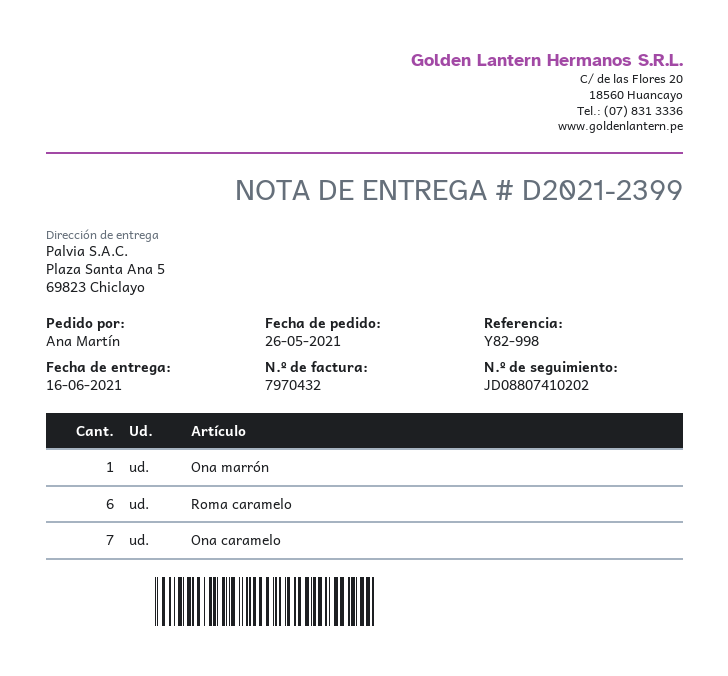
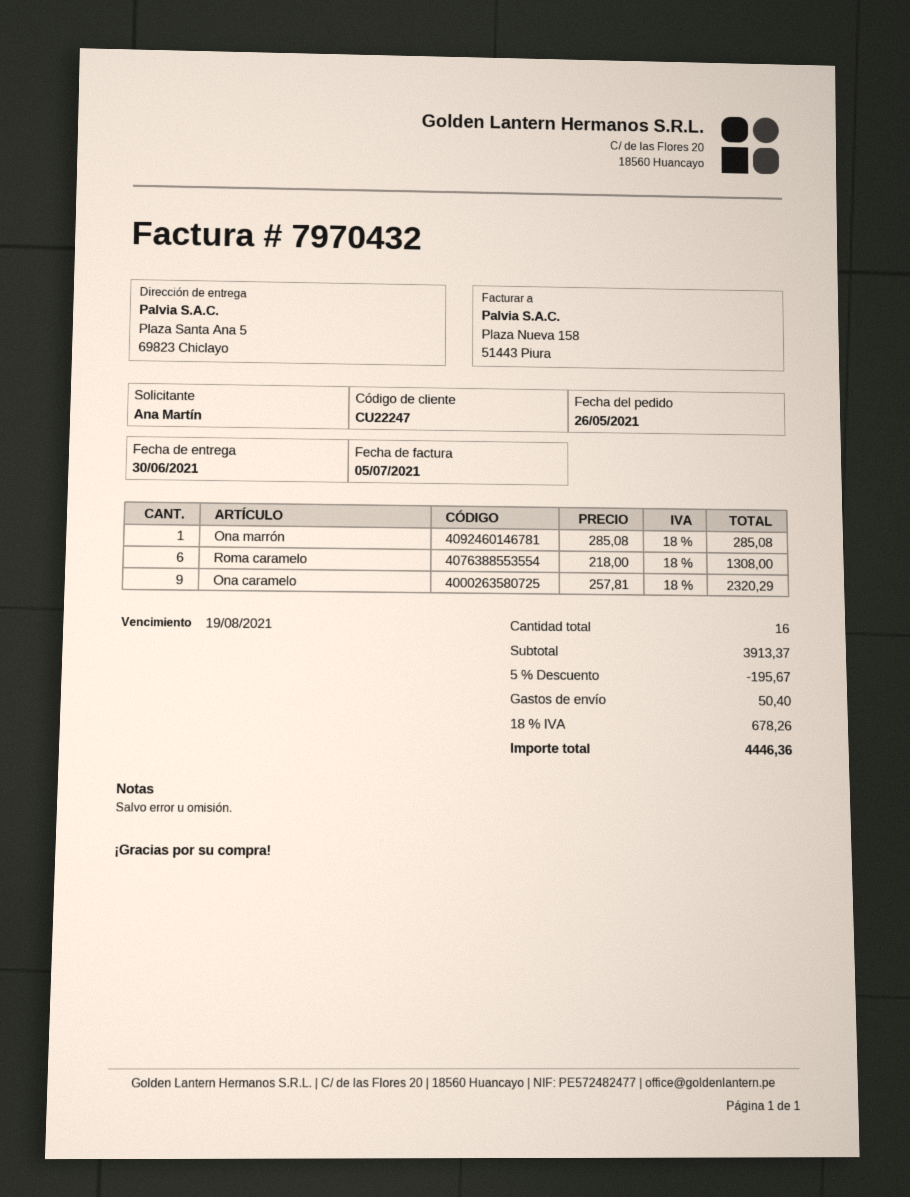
delivery date: 2021-06-16 -> 2021-06-30
Ona caramelo: 7 -> 9

